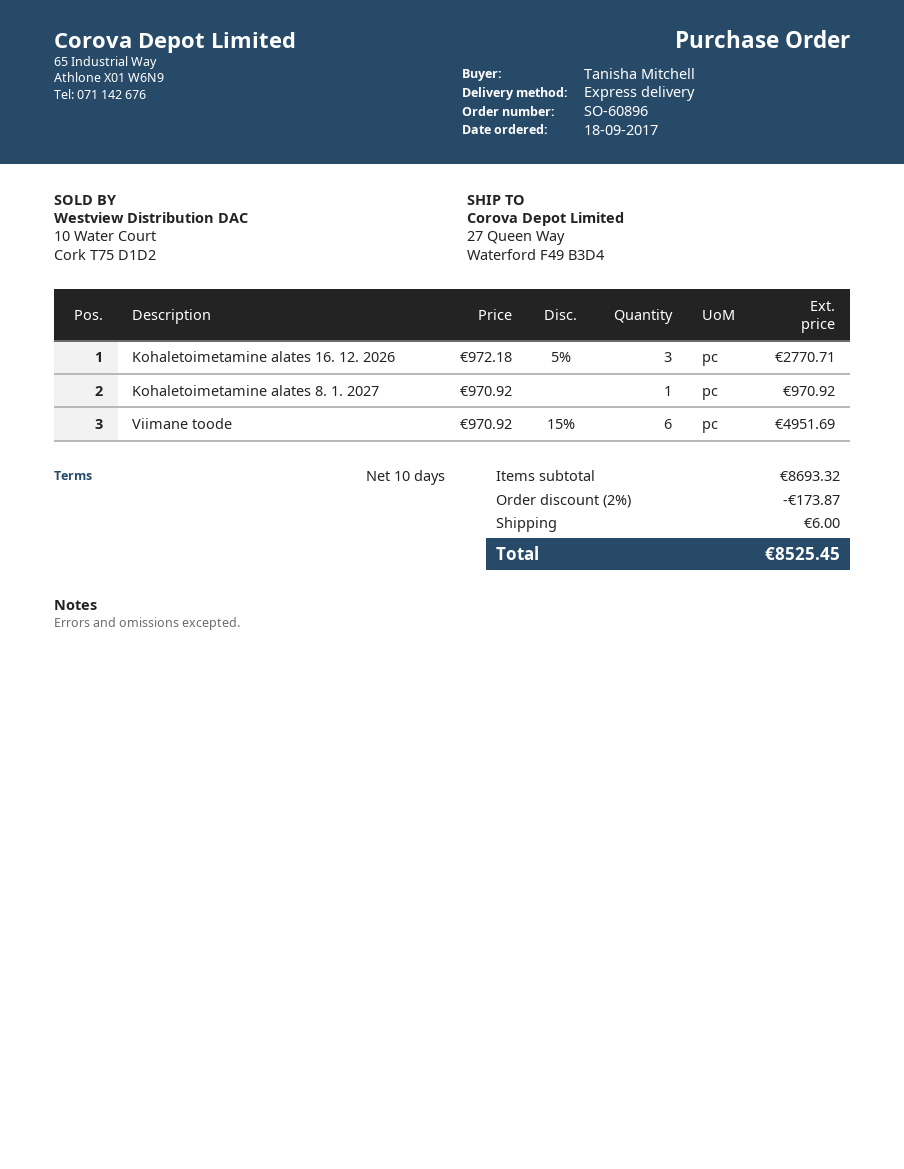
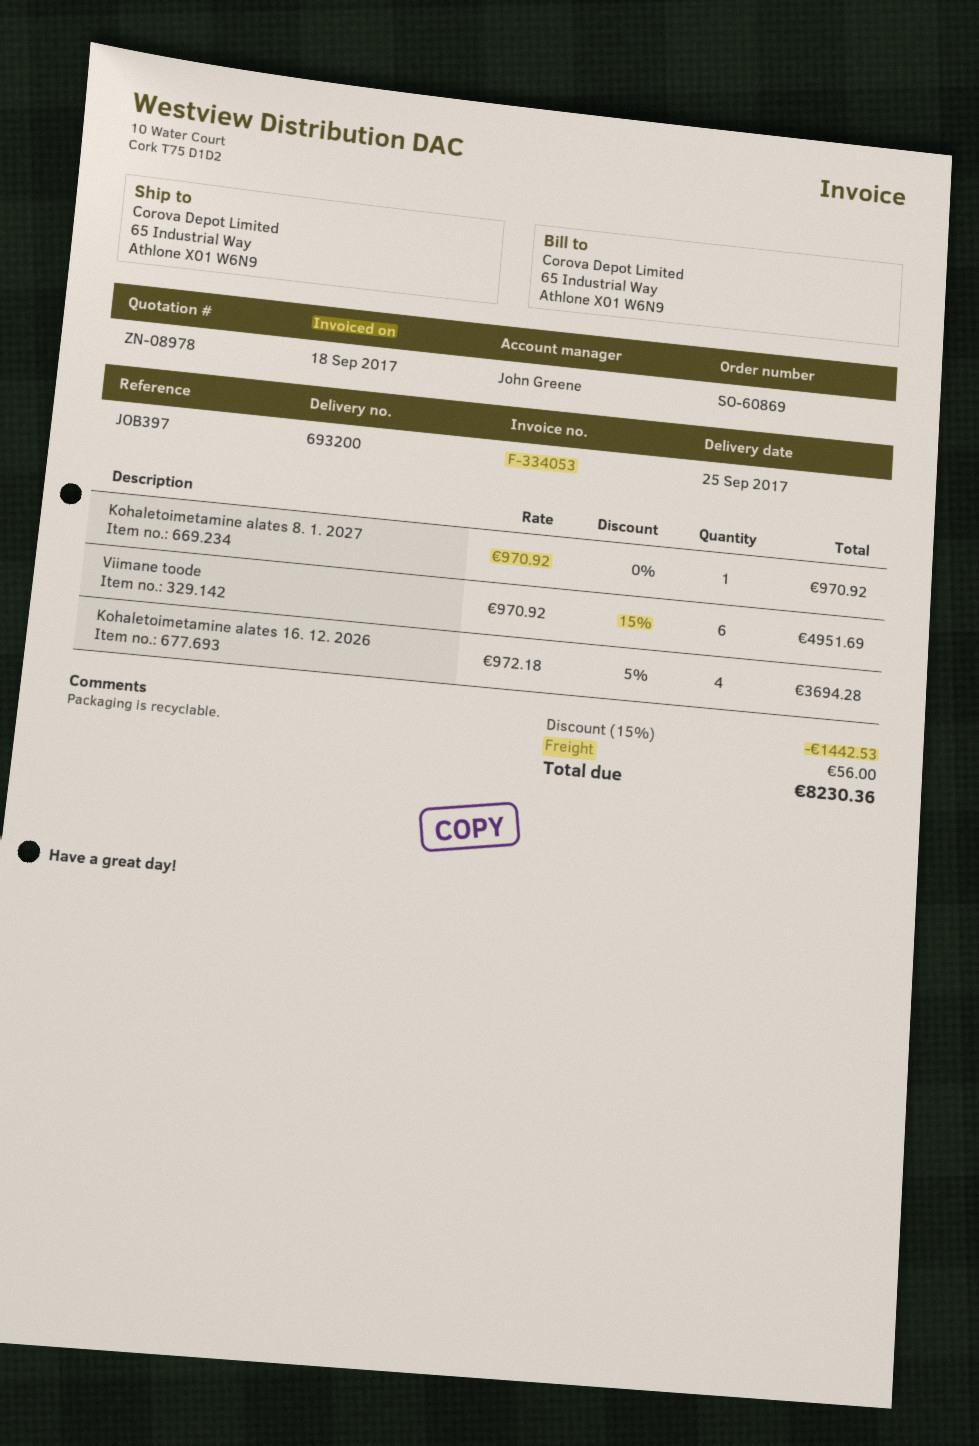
order number: SO-60896 -> SO-60869
ship to: 27 Queen Way, Waterford F49 B3D4 -> 65 Industrial Way, Athlone X01 W6N9
Kohaletoimetamine alates 16. 12. 2026: 3 x 972.18 - 5% = 2770.71 -> 4 x 972.18 - 5% = 3694.28
discount: 2% = 173.87 -> 15% = 1442.53
shipping: 6.00 -> 56.00
total: 8525.45 -> 8230.36

